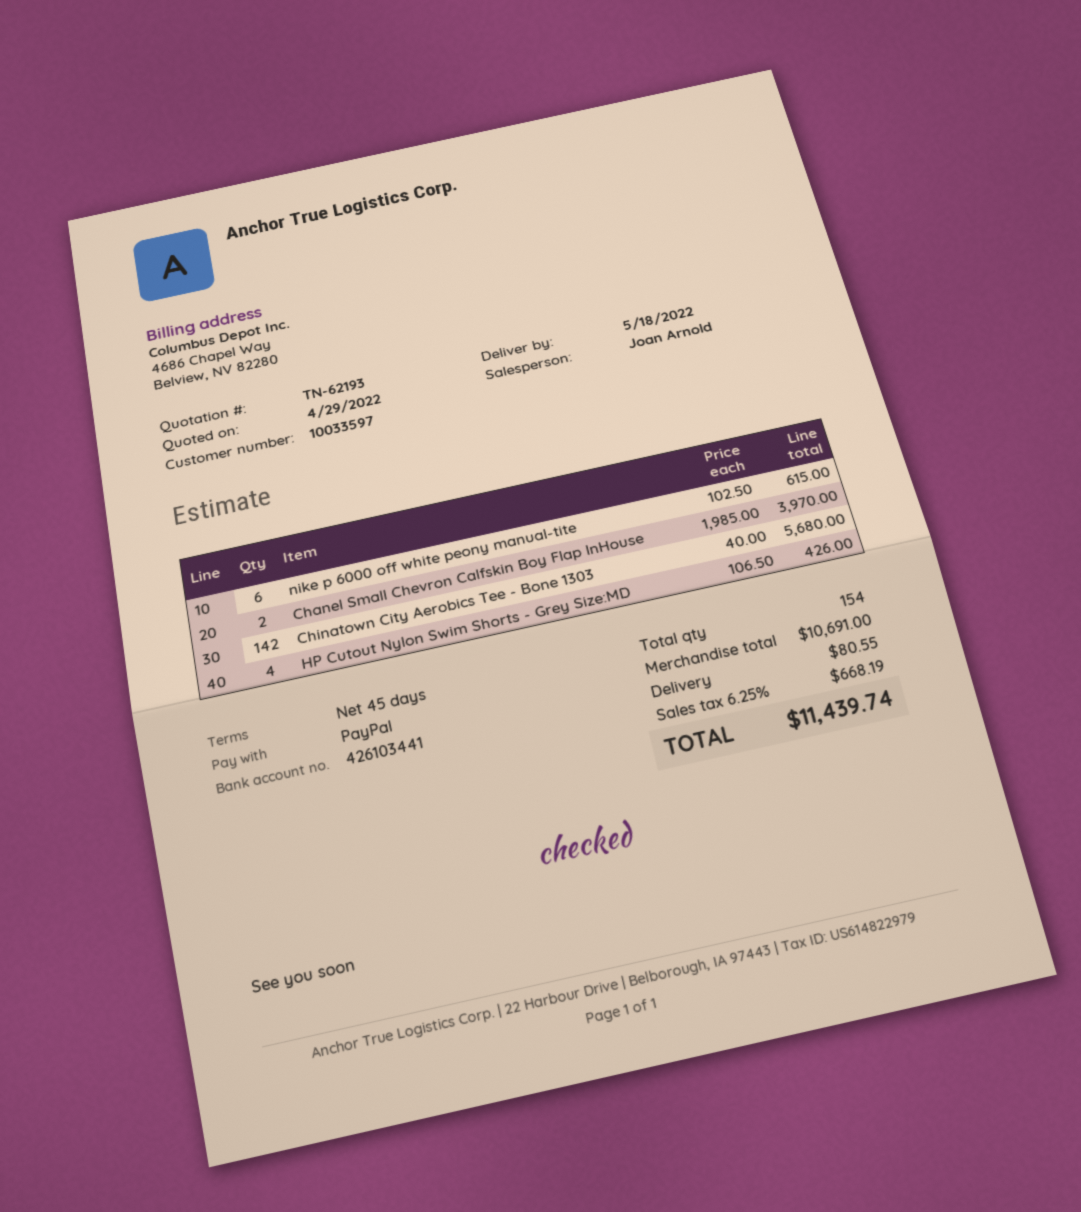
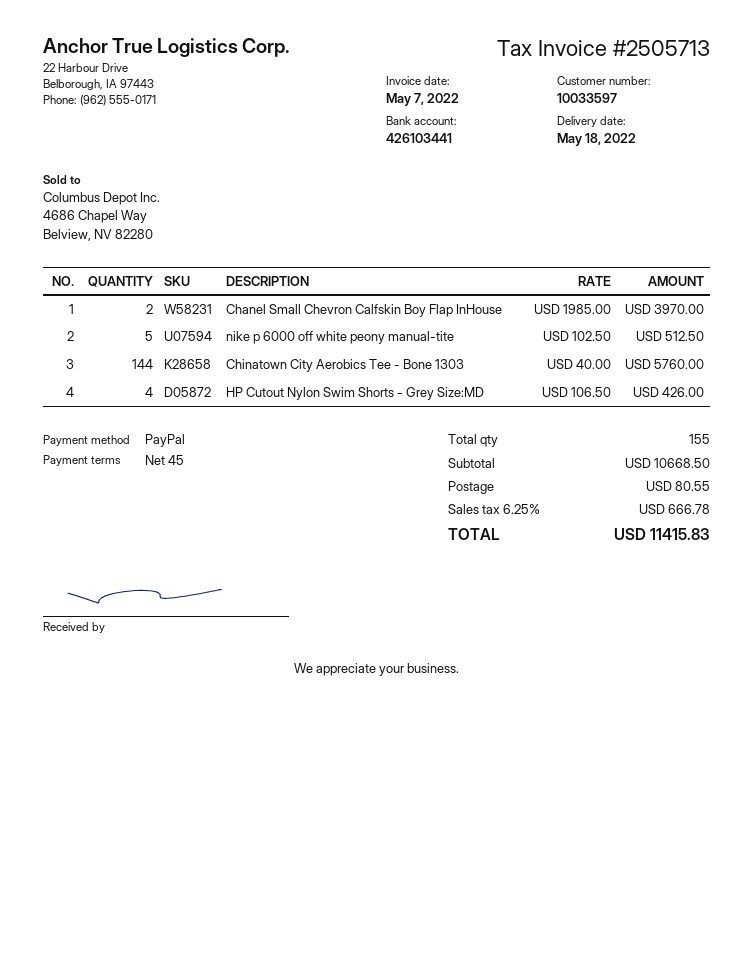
nike p 6000 off white peony manual-tite: 6 x 102.50 = 615.00 -> 5 x 102.50 = 512.50
Chinatown City Aerobics Tee - Bone 1303: 142 x 40.00 = 5680.00 -> 144 x 40.00 = 5760.00
total quantity: 154 -> 155
subtotal: 10691.00 -> 10668.50
tax: 6.25% = 668.19 -> 6.25% = 666.78
total: 11439.74 -> 11415.83

